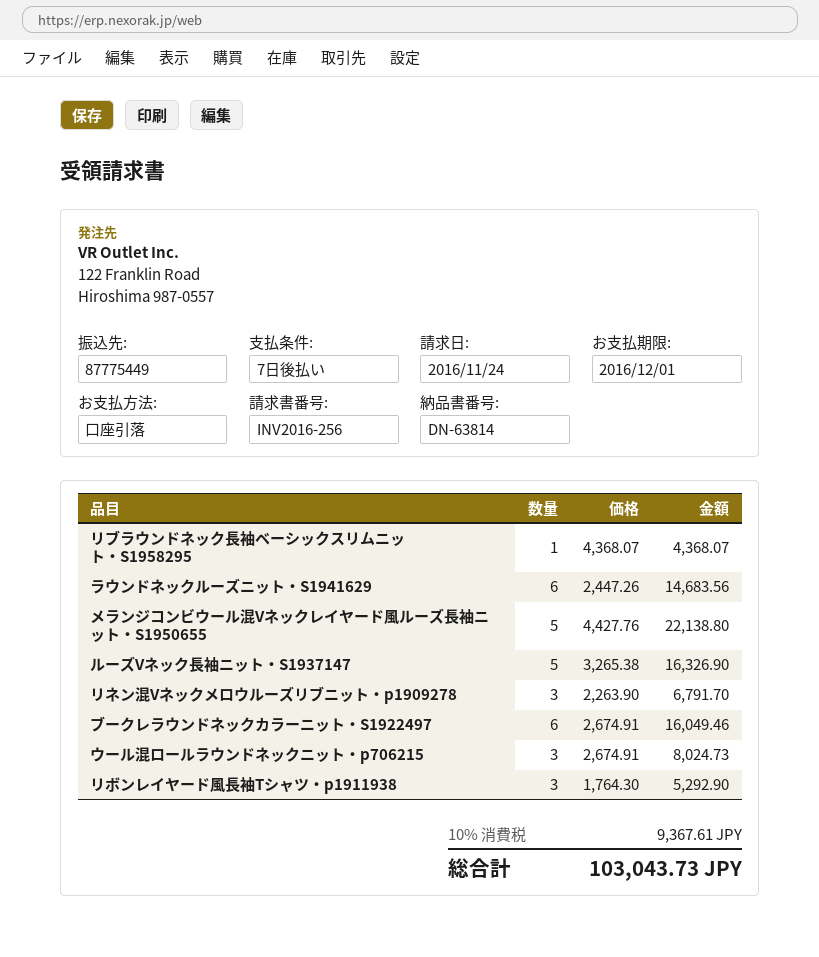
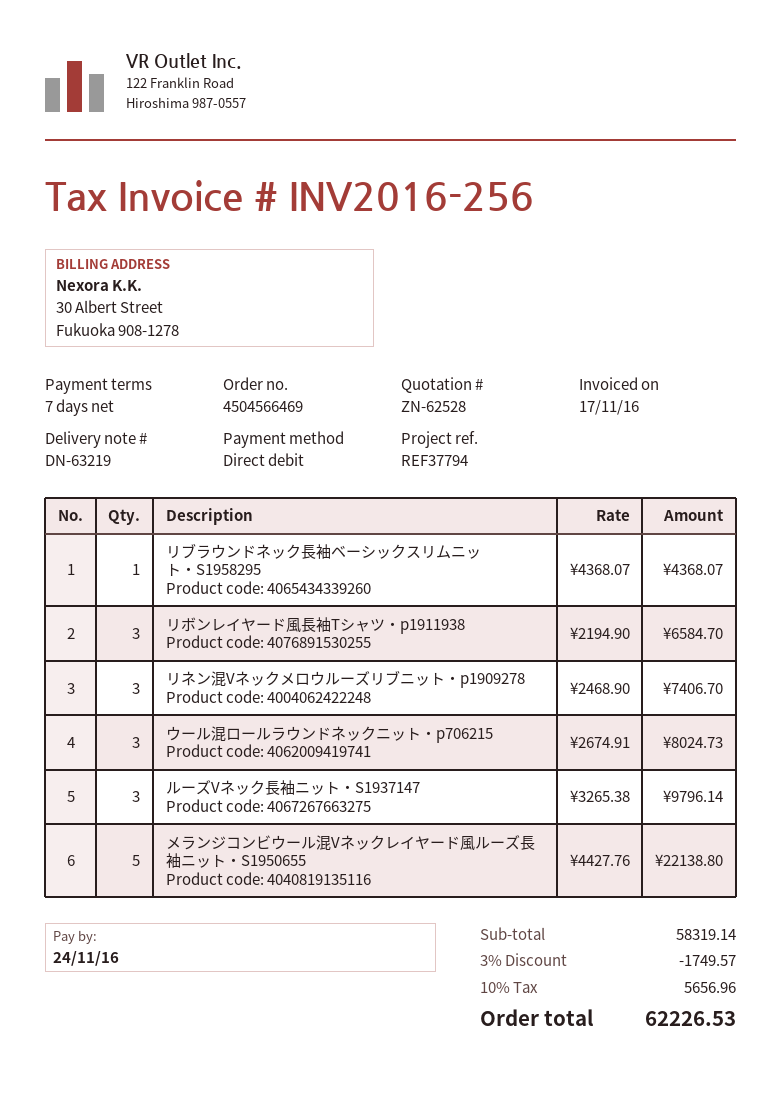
delivery note number: DN-63814 -> DN-63219
invoice date: 2016-11-24 -> 2016-11-17
due date: 2016-12-01 -> 2016-11-24
ラウンドネックルーズニット・S1941629: 6 x 2447.26 = 14683.56 -> none
ルーズVネック長袖ニット・S1937147: 5 x 3265.38 = 16326.90 -> 3 x 3265.38 = 9796.14
リネン混Vネックメロウルーズリブニット・p1909278: 3 x 2263.90 = 6791.70 -> 3 x 2468.90 = 7406.70
ブークレラウンドネックカラーニット・S1922497: 6 x 2674.91 = 16049.46 -> none
リボンレイヤード風長袖Tシャツ・p1911938: 3 x 1764.30 = 5292.90 -> 3 x 2194.90 = 6584.70
discount: none -> 3% = 1749.57
tax: 10% = 9367.61 -> 10% = 5656.96
total: 103043.73 -> 62226.53

